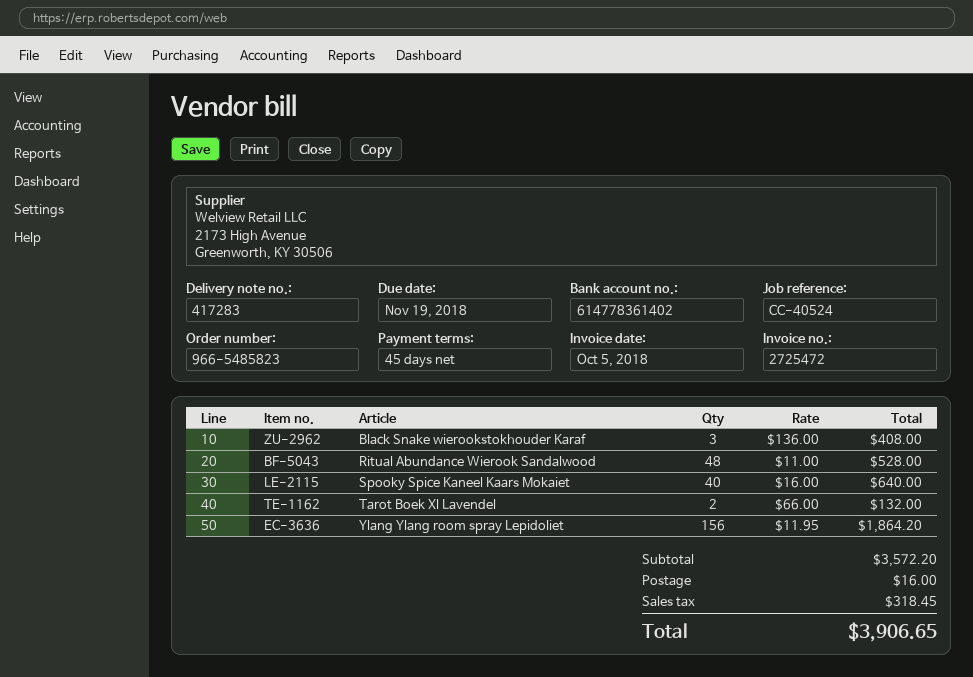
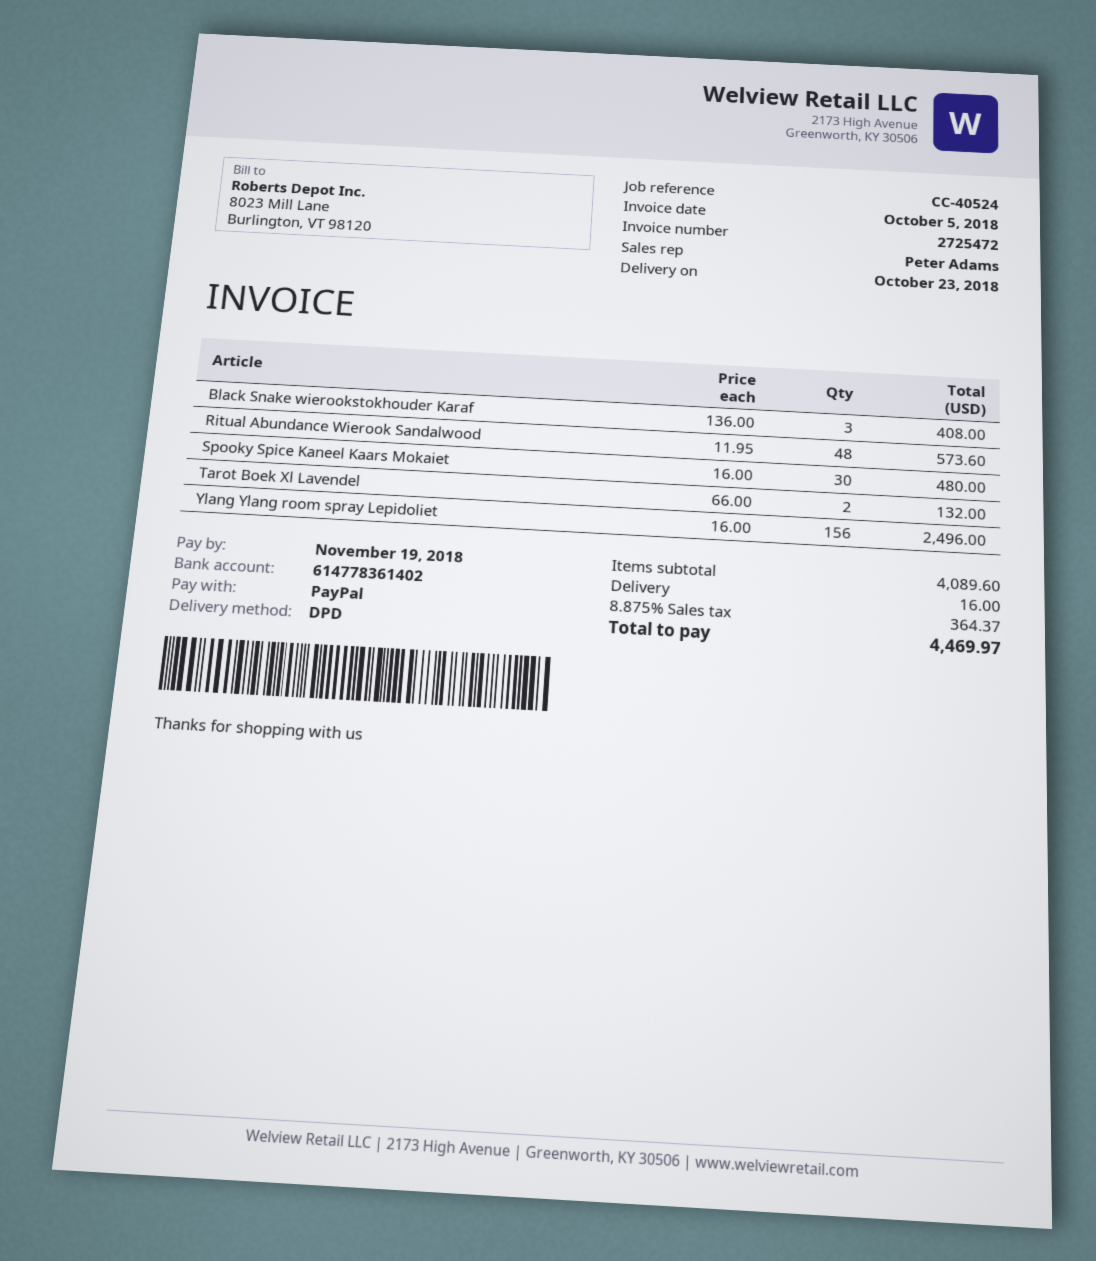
Ritual Abundance Wierook Sandalwood: 48 x 11.00 = 528.00 -> 48 x 11.95 = 573.60
Spooky Spice Kaneel Kaars Mokaiet: 40 x 16.00 = 640.00 -> 30 x 16.00 = 480.00
Ylang Ylang room spray Lepidoliet: 156 x 11.95 = 1864.20 -> 156 x 16.00 = 2496.00
subtotal: 3572.20 -> 4089.60
tax: 318.45 -> 364.37
total: 3906.65 -> 4469.97

